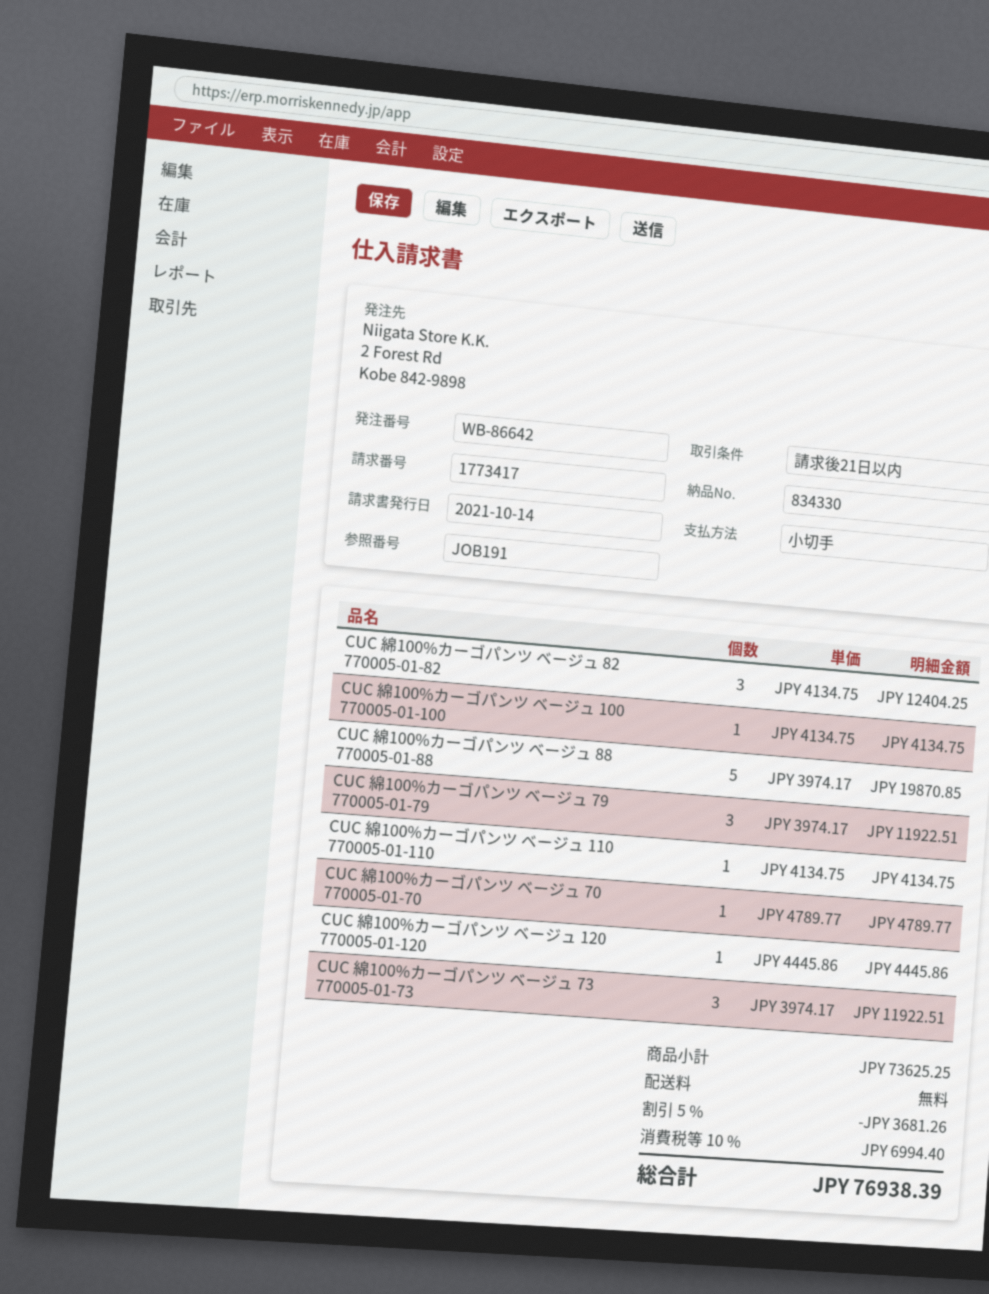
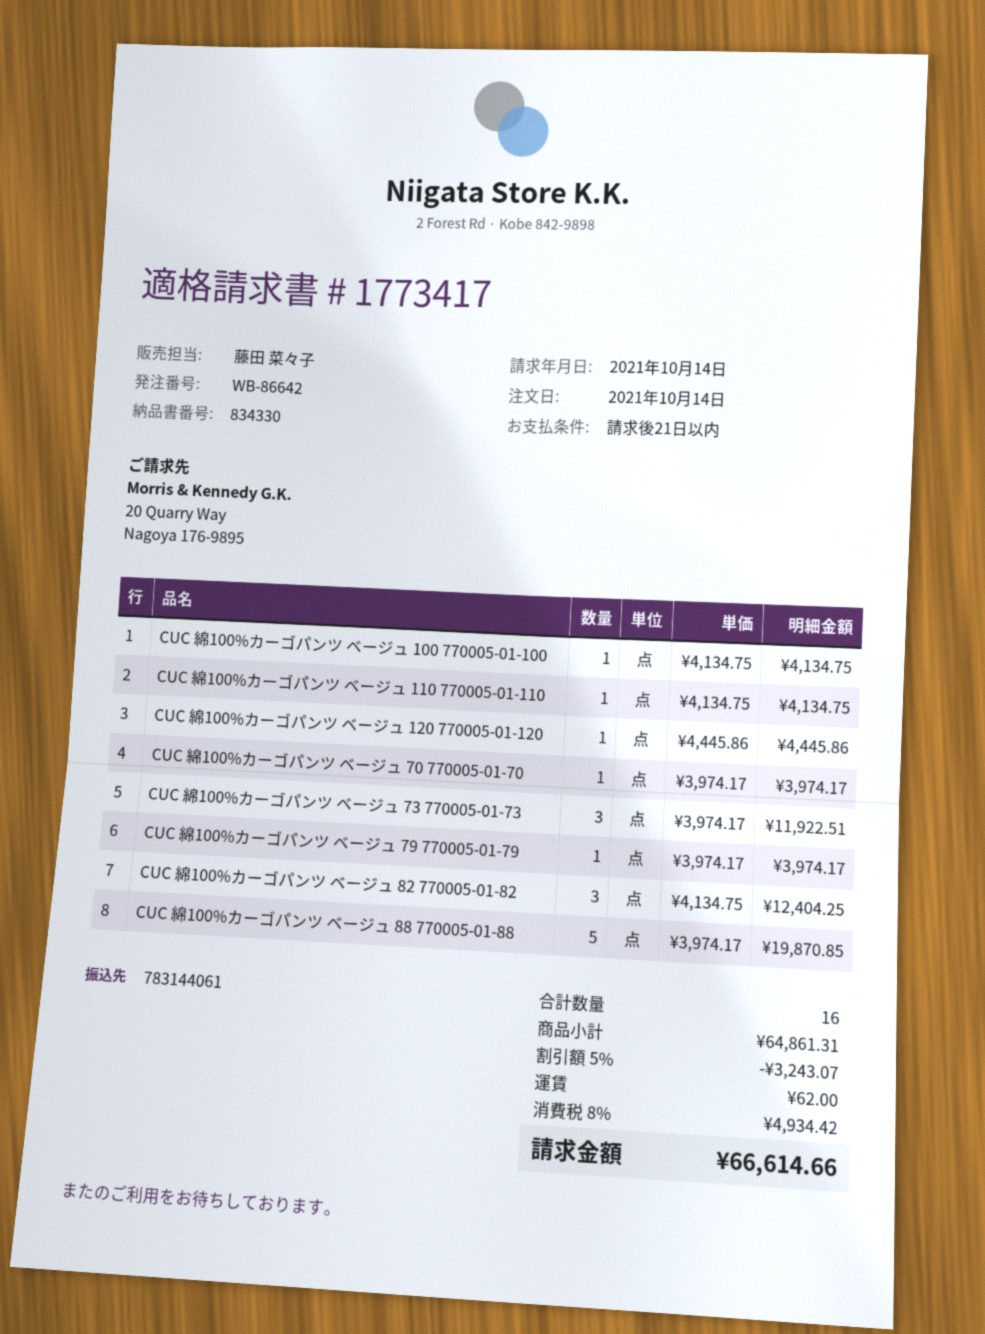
CUC 綿100%カーゴパンツ ベージュ 79 770005-01-79: 3 x 3974.17 = 11922.51 -> 1 x 3974.17 = 3974.17
CUC 綿100%カーゴパンツ ベージュ 70 770005-01-70: 1 x 4789.77 = 4789.77 -> 1 x 3974.17 = 3974.17
subtotal: 73625.25 -> 64861.31
discount: 5% = 3681.26 -> 5% = 3243.07
shipping: 0.00 -> 62.00
tax: 10% = 6994.40 -> 8% = 4934.42
total: 76938.39 -> 66614.66

